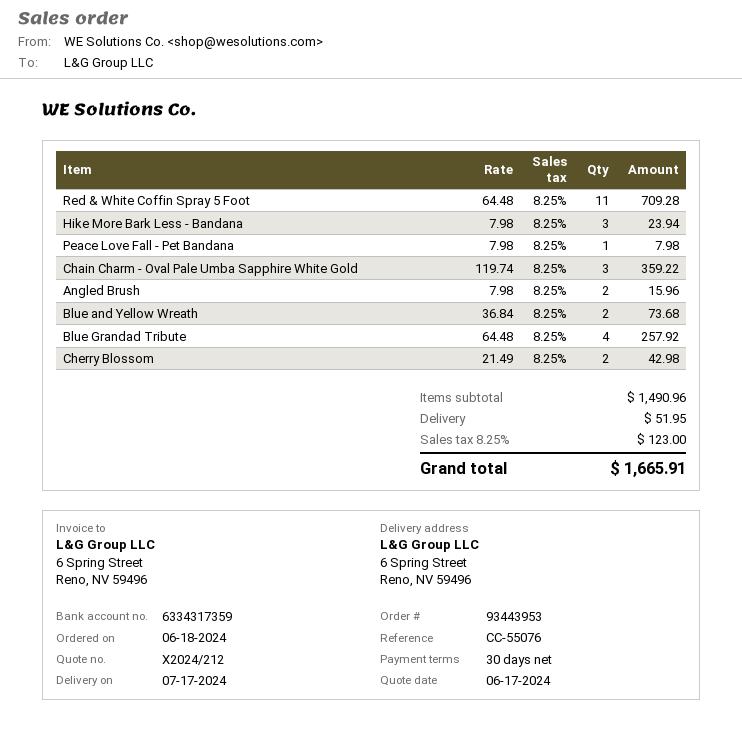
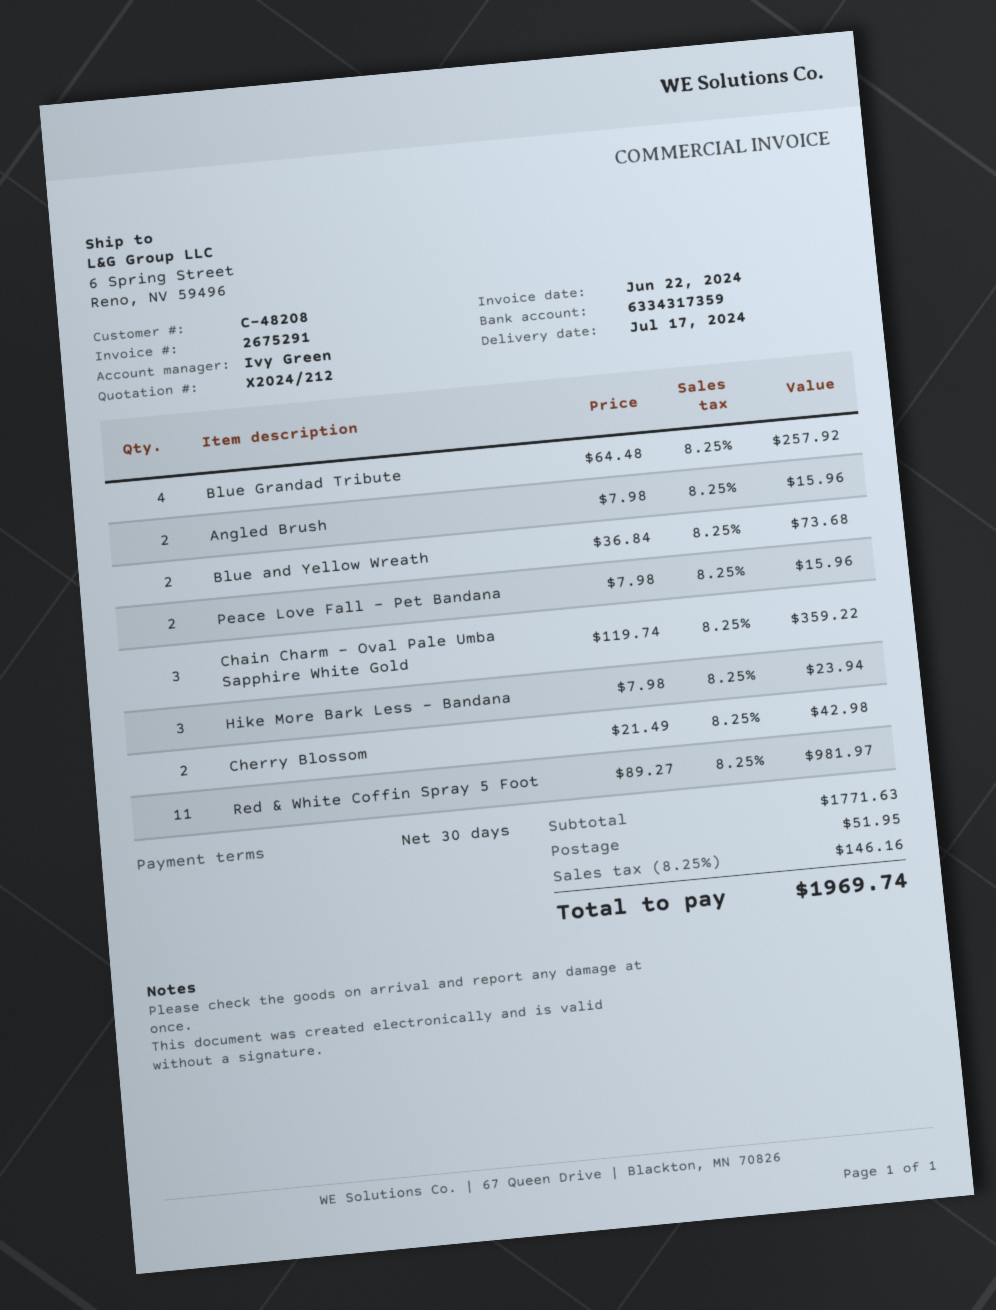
Red & White Coffin Spray 5 Foot: 11 x 64.48 = 709.28 -> 11 x 89.27 = 981.97
Peace Love Fall - Pet Bandana: 1 x 7.98 = 7.98 -> 2 x 7.98 = 15.96
subtotal: 1490.96 -> 1771.63
tax: 8.25% = 123.00 -> 8.25% = 146.16
total: 1665.91 -> 1969.74

